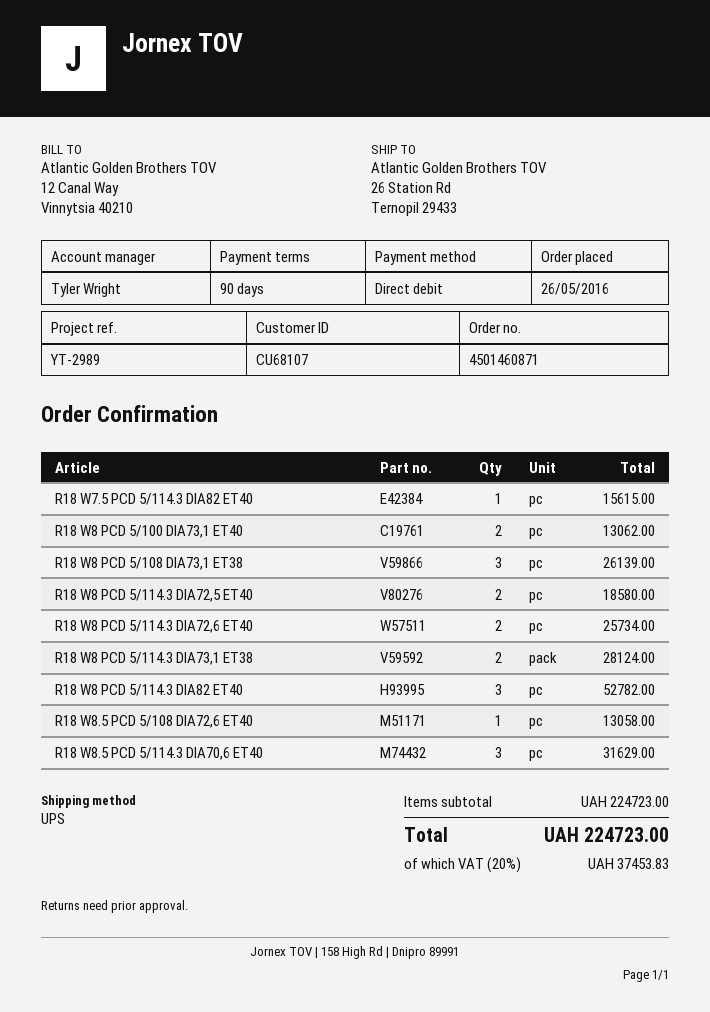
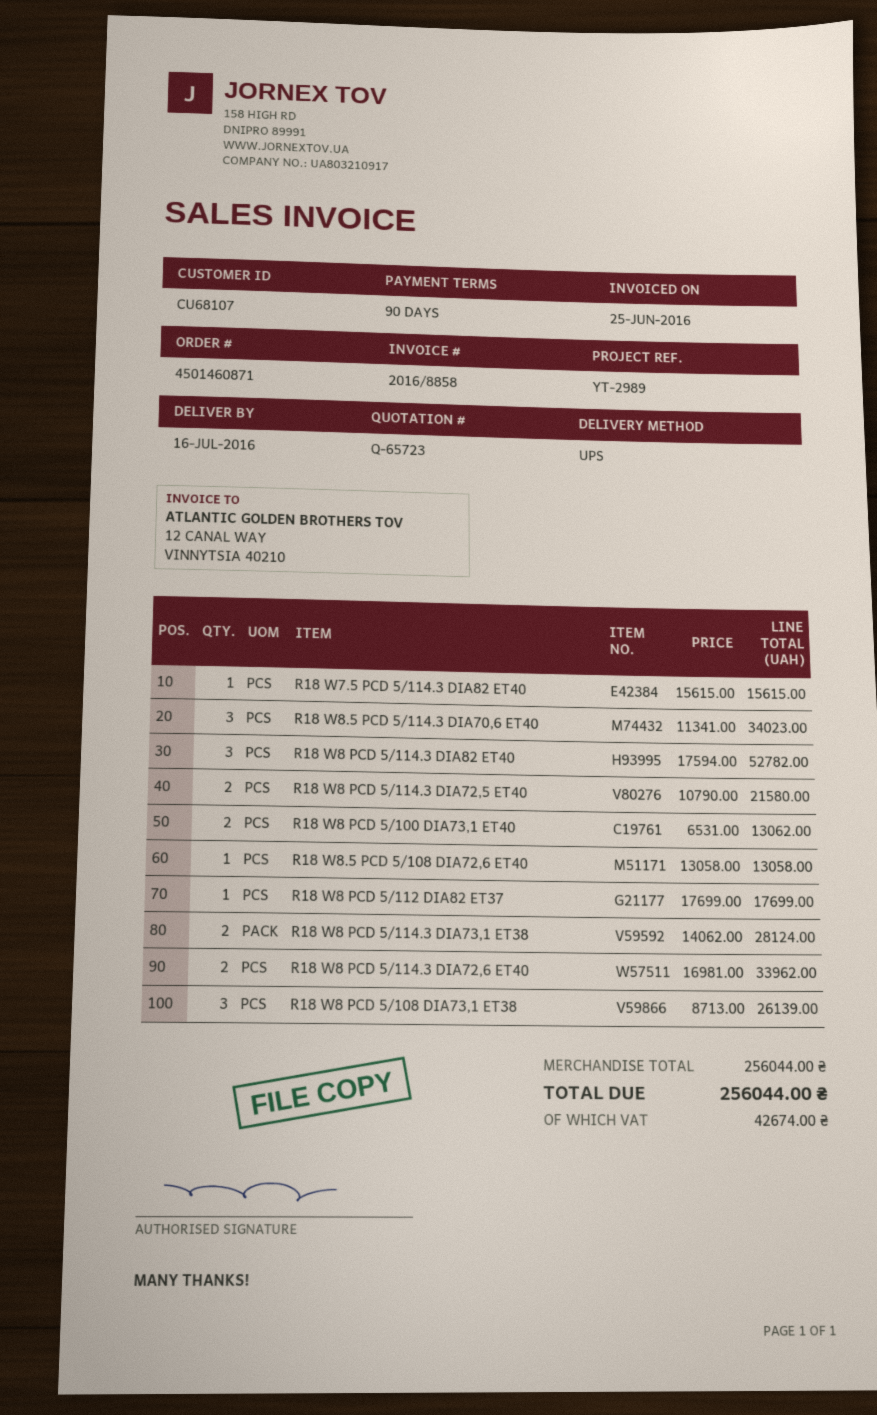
R18 W8 PCD 5/114.3 DIA72,5 ET40: 2 for 18580.00 -> 2 for 21580.00
R18 W8 PCD 5/114.3 DIA72,6 ET40: 2 for 25734.00 -> 2 for 33962.00
R18 W8.5 PCD 5/114.3 DIA70,6 ET40: 3 for 31629.00 -> 3 for 34023.00
R18 W8 PCD 5/112 DIA82 ET37: none -> 1 for 17699.00
subtotal: 224723.00 -> 256044.00
tax: 37453.83 -> 42674.00
total: 224723.00 -> 256044.00

